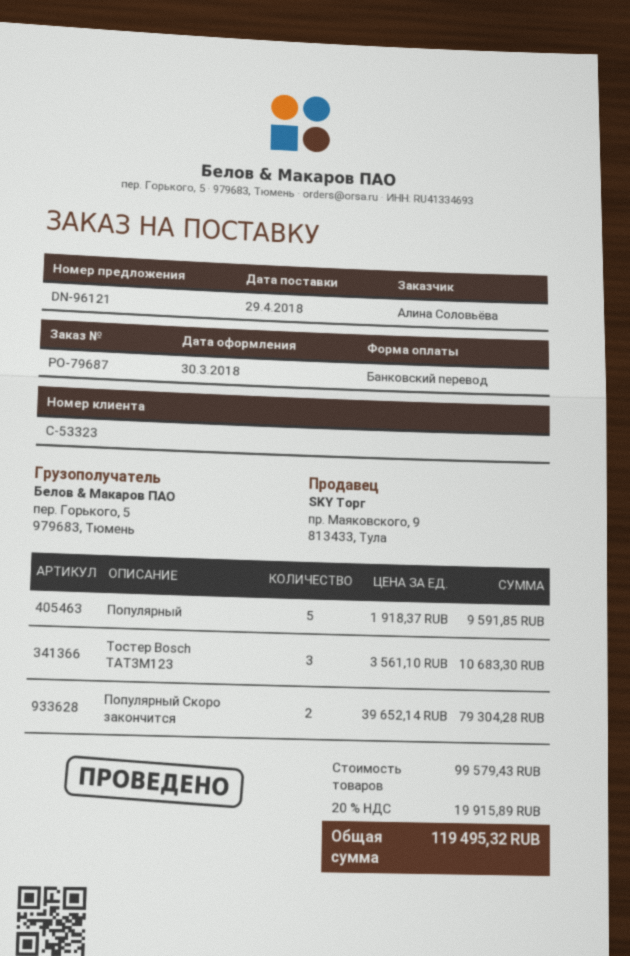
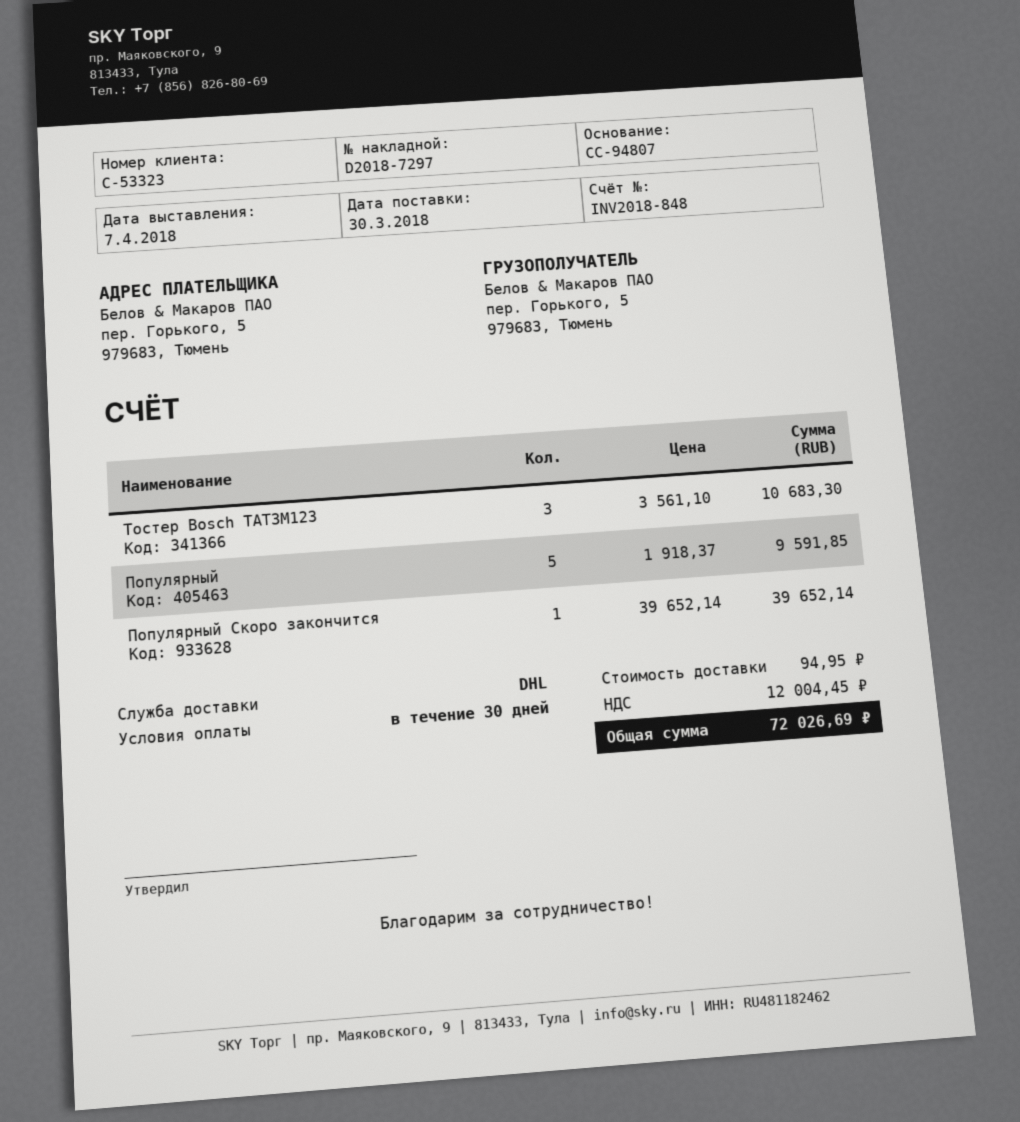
delivery date: 2018-04-29 -> 2018-03-30
Популярный Скоро закончится: 2 x 39652.14 = 79304.28 -> 1 x 39652.14 = 39652.14
shipping: none -> 94.95
tax: 19915.89 -> 12004.45
total: 119495.32 -> 72026.69

